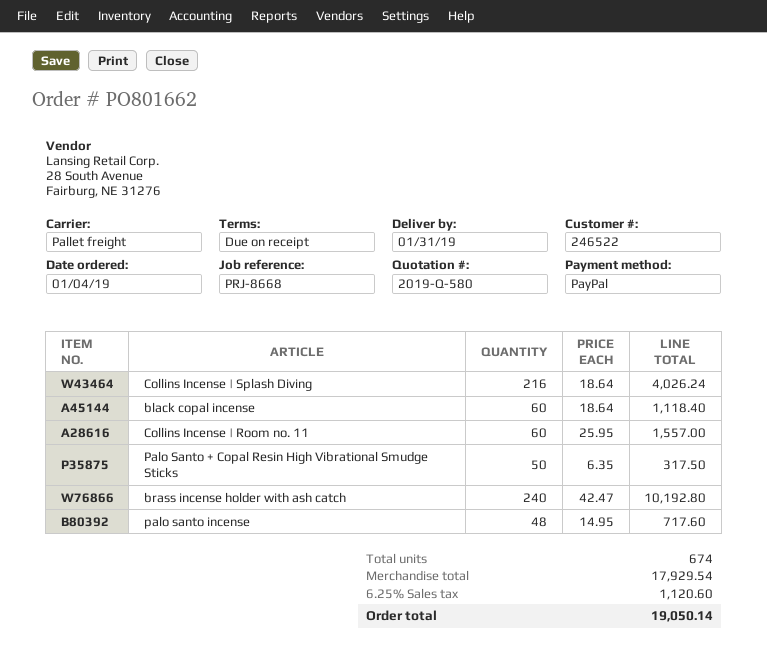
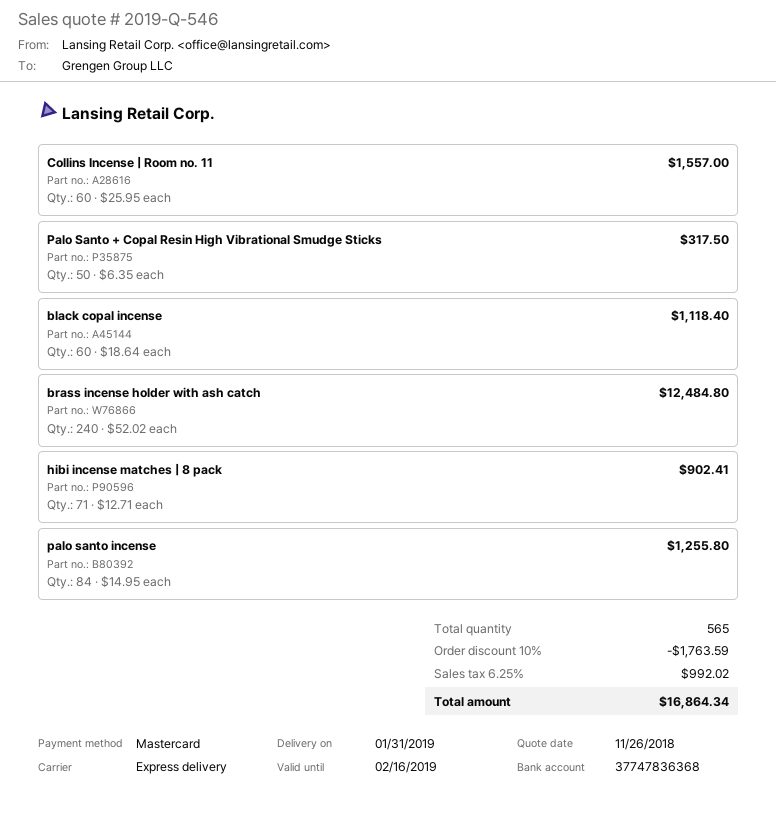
quote number: 2019-Q-580 -> 2019-Q-546
payment method: PayPal -> Mastercard
shipping method: pallet freight -> express
Collins Incense | Splash Diving: 216 x 18.64 = 4026.24 -> none
brass incense holder with ash catch: 240 x 42.47 = 10192.80 -> 240 x 52.02 = 12484.80
palo santo incense: 48 x 14.95 = 717.60 -> 84 x 14.95 = 1255.80
hibi incense matches | 8 pack: none -> 71 x 12.71 = 902.41
total quantity: 674 -> 565
discount: none -> 10% = 1763.59
tax: 6.25% = 1120.60 -> 6.25% = 992.02
total: 19050.14 -> 16864.34

